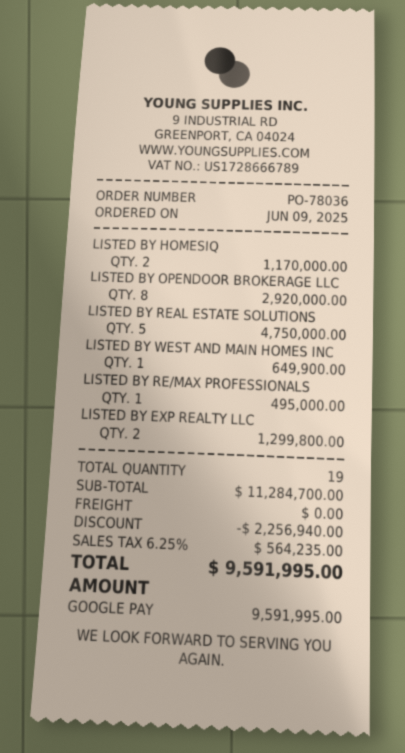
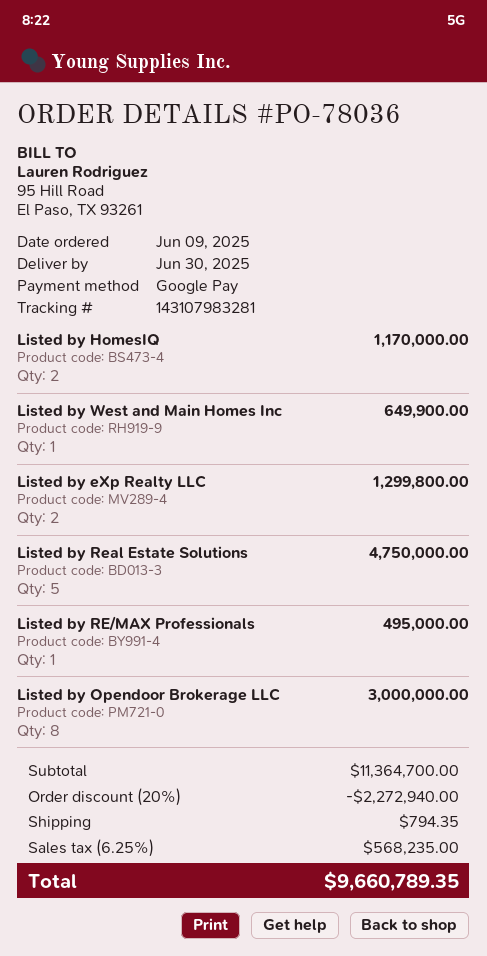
LISTED BY OPENDOOR BROKERAGE LLC: 8 for 2920000.00 -> 8 for 3000000.00
subtotal: 11284700.00 -> 11364700.00
discount: 2256940.00 -> 2272940.00
shipping: 0.00 -> 794.35
tax: 6.25% = 564235.00 -> 6.25% = 568235.00
total: 9591995.00 -> 9660789.35

